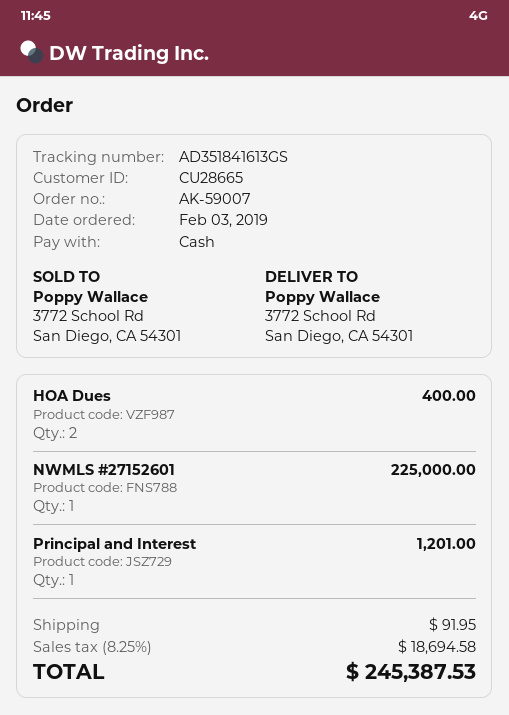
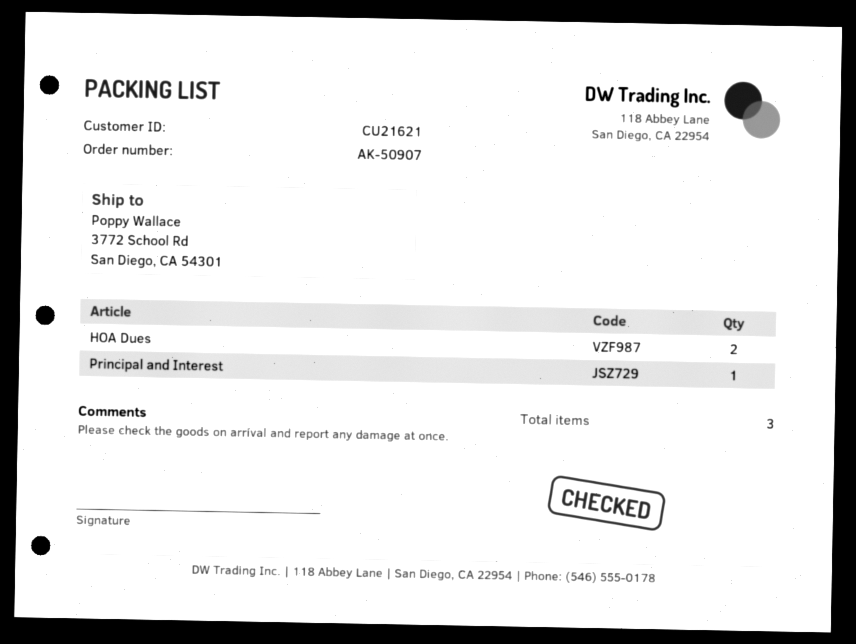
order number: AK-59007 -> AK-50907
customer number: CU28665 -> CU21621
NWMLS #27152601: 1 -> none

